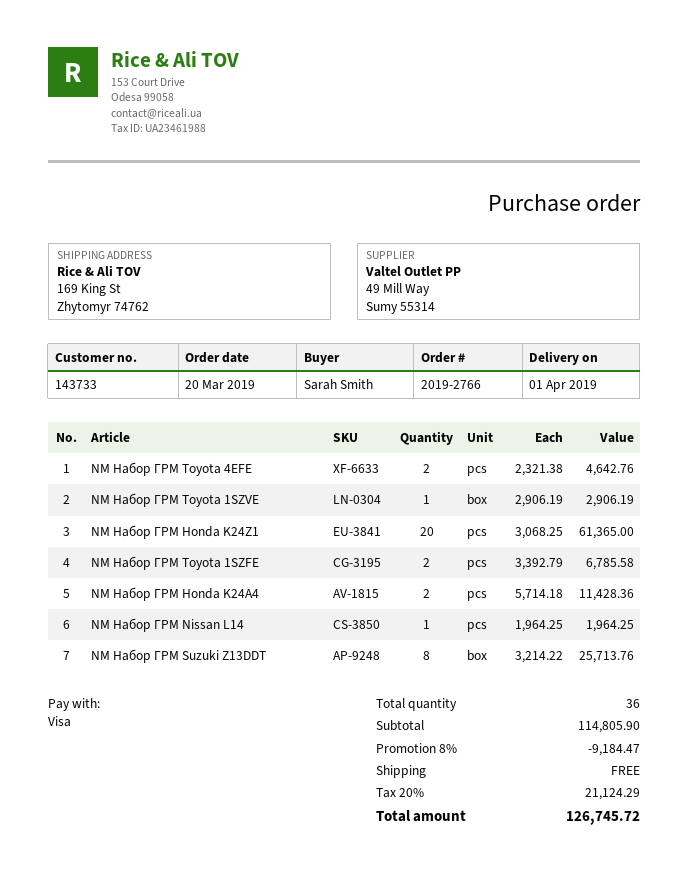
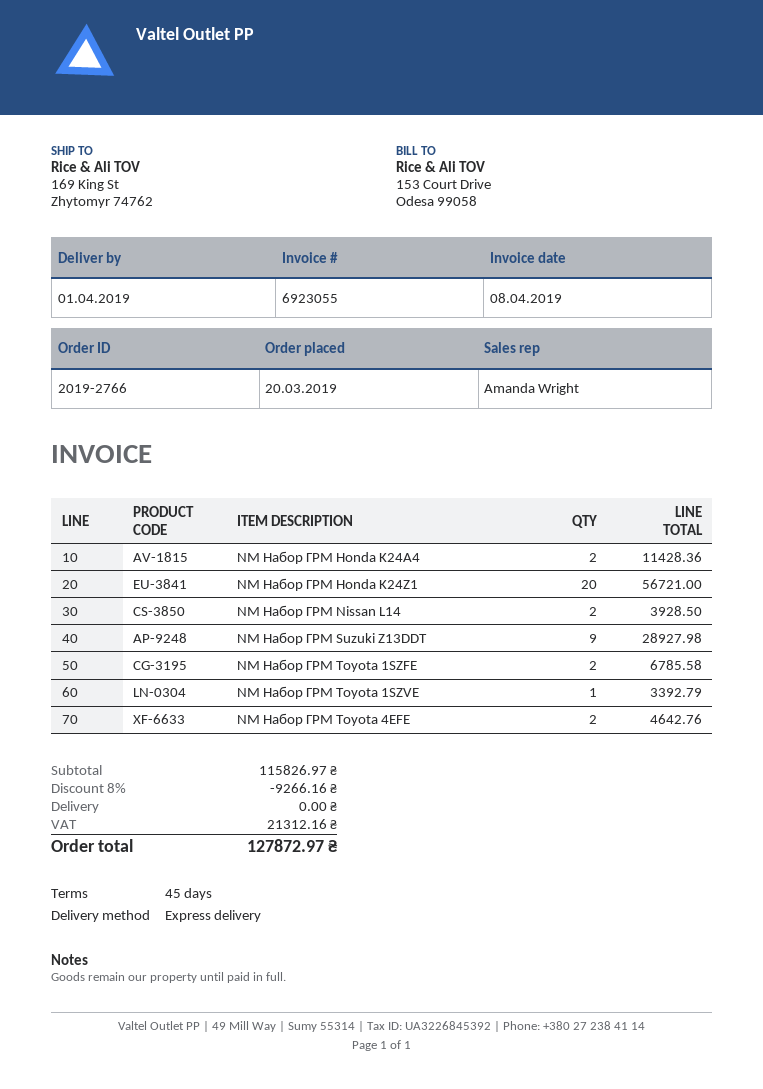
NM Набор ГРМ Toyota 1SZVE: 1 for 2906.19 -> 1 for 3392.79
NM Набор ГРМ Honda K24Z1: 20 for 61365.00 -> 20 for 56721.00
NM Набор ГРМ Nissan L14: 1 for 1964.25 -> 2 for 3928.50
NM Набор ГРМ Suzuki Z13DDT: 8 for 25713.76 -> 9 for 28927.98
subtotal: 114805.90 -> 115826.97
discount: 8% = 9184.47 -> 8% = 9266.16
tax: 21124.29 -> 21312.16
total: 126745.72 -> 127872.97

